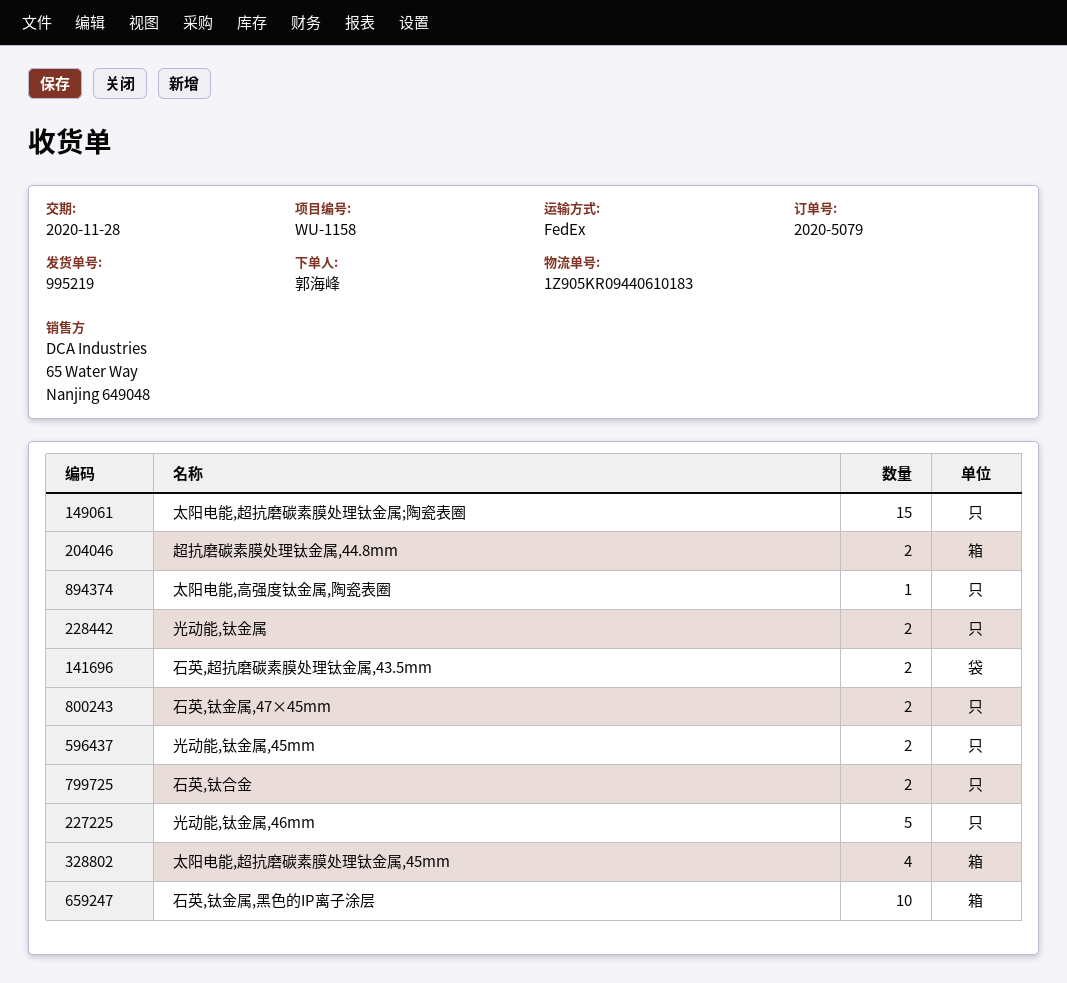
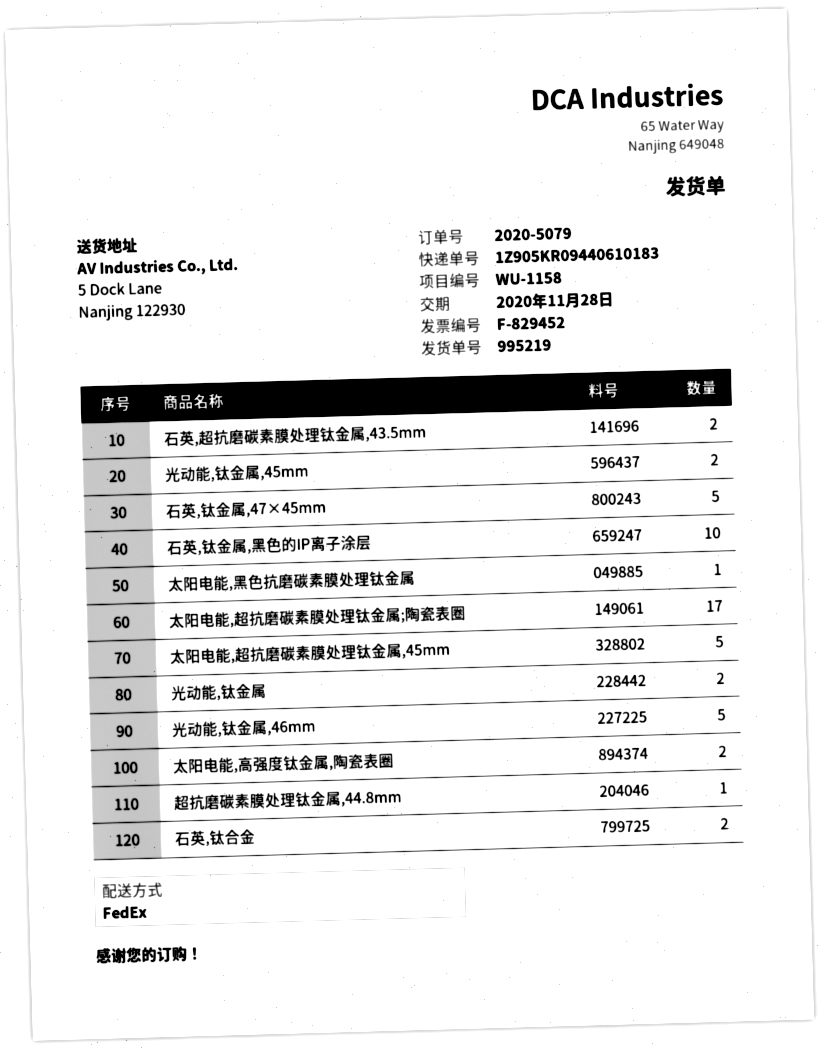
太阳电能,超抗磨碳素膜处理钛金属;陶瓷表圈: 15 -> 17
超抗磨碳素膜处理钛金属,44.8mm: 2 -> 1
太阳电能,高强度钛金属,陶瓷表圈: 1 -> 2
石英,钛金属,47×45mm: 2 -> 5
太阳电能,超抗磨碳素膜处理钛金属,45mm: 4 -> 5
太阳电能,黑色抗磨碳素膜处理钛金属: none -> 1

